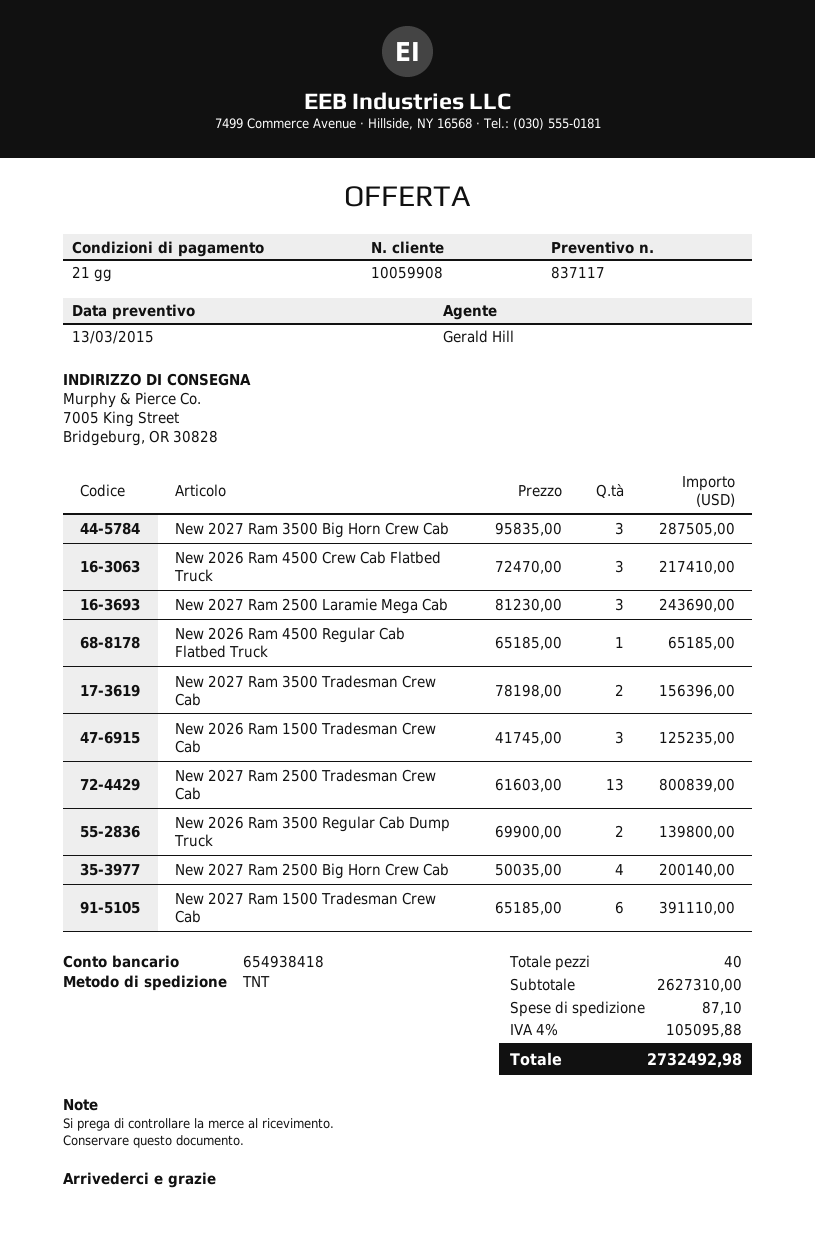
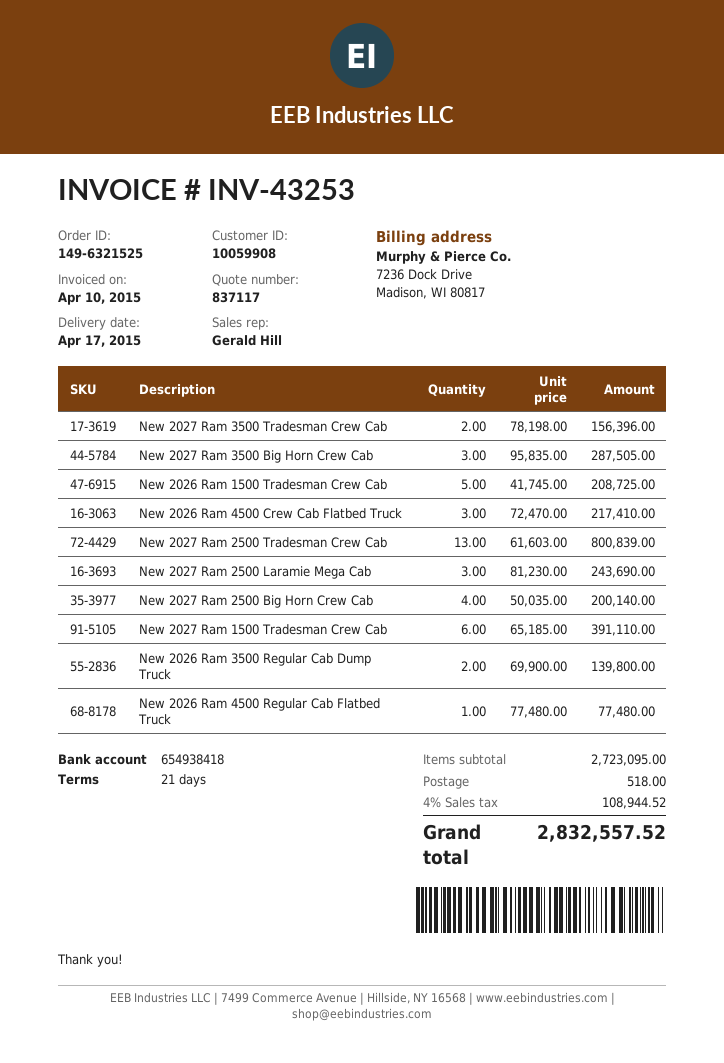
New 2026 Ram 4500 Regular Cab Flatbed Truck: 1 x 65185.00 = 65185.00 -> 1 x 77480.00 = 77480.00
New 2026 Ram 1500 Tradesman Crew Cab: 3 x 41745.00 = 125235.00 -> 5 x 41745.00 = 208725.00
subtotal: 2627310.00 -> 2723095.00
shipping: 87.10 -> 518.00
tax: 4% = 105095.88 -> 4% = 108944.52
total: 2732492.98 -> 2832557.52

